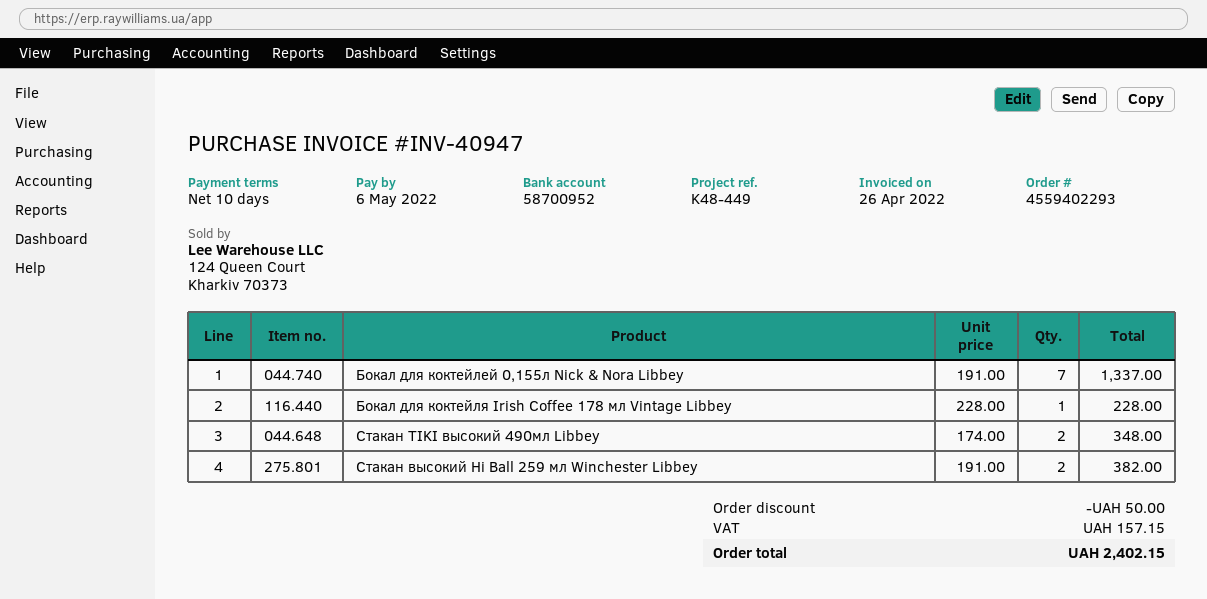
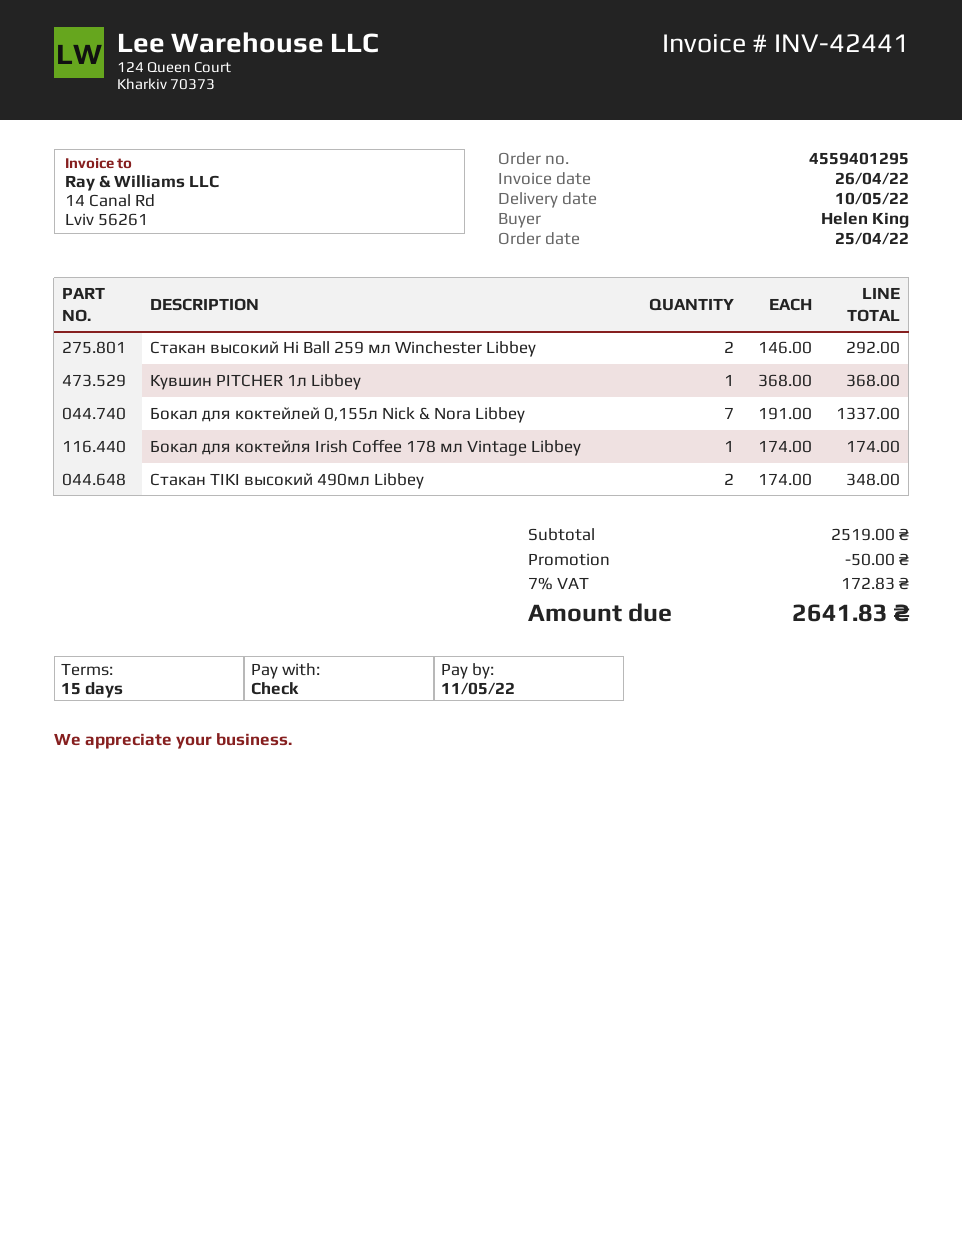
order number: 4559402293 -> 4559401295
invoice number: INV-40947 -> INV-42441
payment terms: 10 days -> 15 days
due date: 2022-05-06 -> 2022-05-11
Бокал для коктейля Irish Coffee 178 мл Vintage Libbey: 1 x 228.00 = 228.00 -> 1 x 174.00 = 174.00
Стакан высокий Hi Ball 259 мл Winchester Libbey: 2 x 191.00 = 382.00 -> 2 x 146.00 = 292.00
Кувшин PITCHER 1л Libbey: none -> 1 x 368.00 = 368.00
tax: 157.15 -> 172.83
total: 2402.15 -> 2641.83

